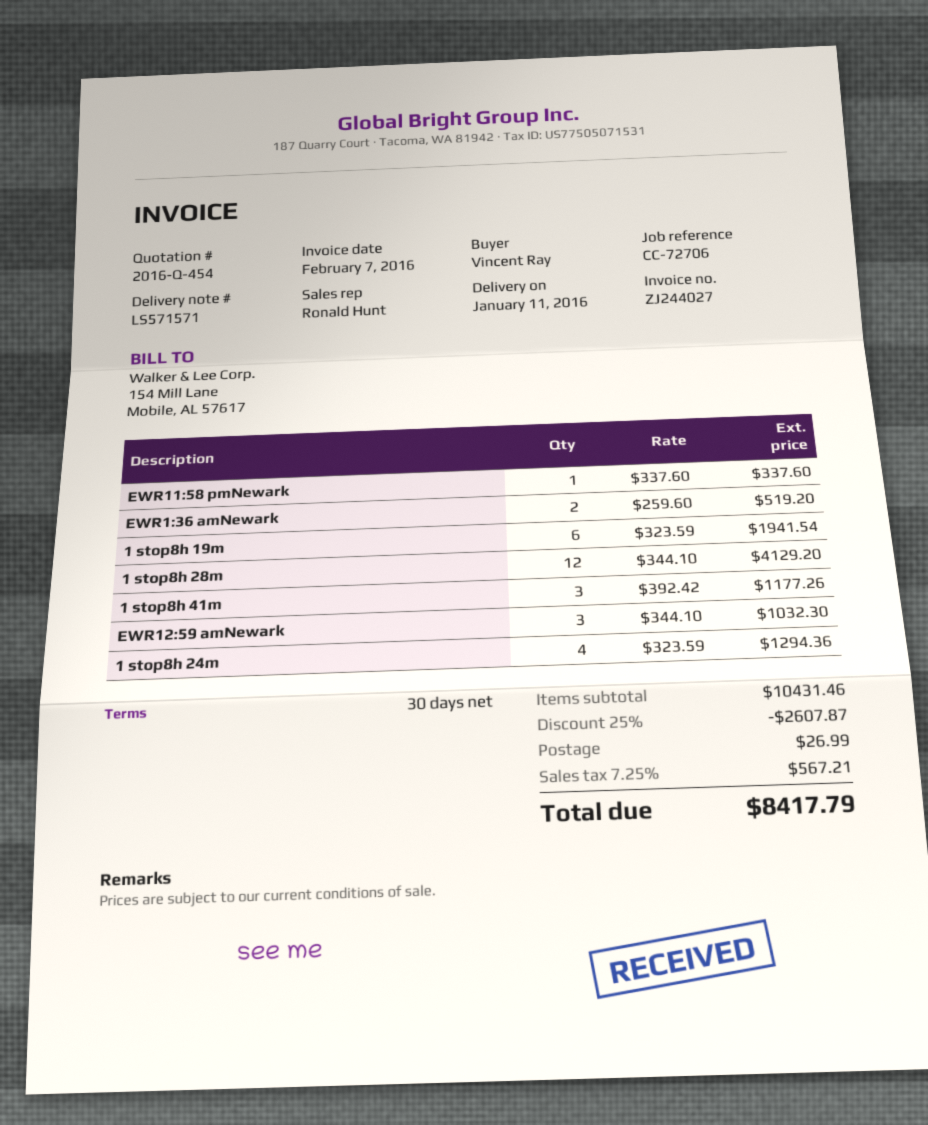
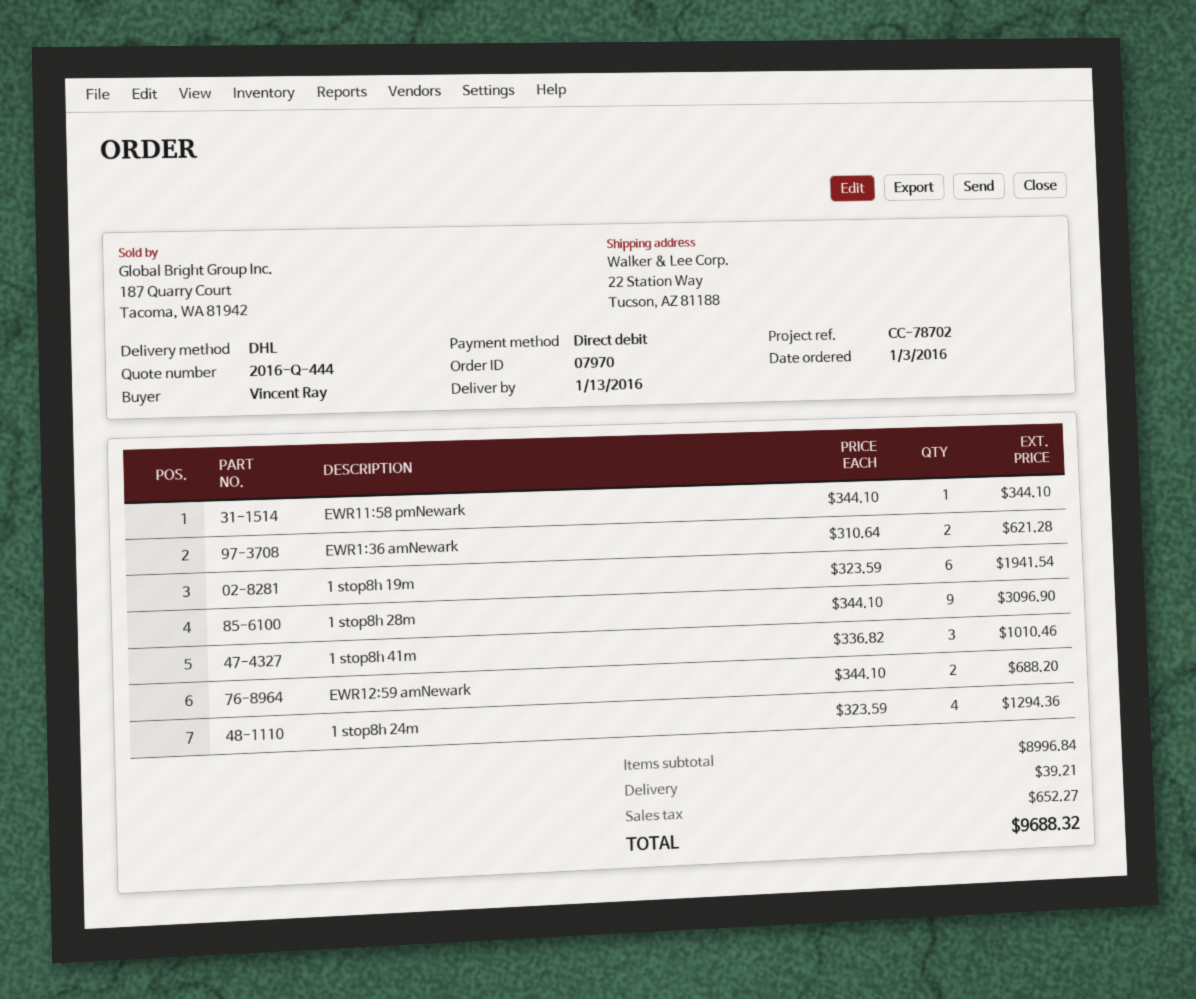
quote number: 2016-Q-454 -> 2016-Q-444
delivery date: 2016-01-11 -> 2016-01-13
reference: CC-72706 -> CC-78702
EWR11:58 pmNewark: 1 x 337.60 = 337.60 -> 1 x 344.10 = 344.10
EWR1:36 amNewark: 2 x 259.60 = 519.20 -> 2 x 310.64 = 621.28
1 stop8h 28m: 12 x 344.10 = 4129.20 -> 9 x 344.10 = 3096.90
1 stop8h 41m: 3 x 392.42 = 1177.26 -> 3 x 336.82 = 1010.46
EWR12:59 amNewark: 3 x 344.10 = 1032.30 -> 2 x 344.10 = 688.20
subtotal: 10431.46 -> 8996.84
discount: 25% = 2607.87 -> none
shipping: 26.99 -> 39.21
tax: 567.21 -> 652.27
total: 8417.79 -> 9688.32

